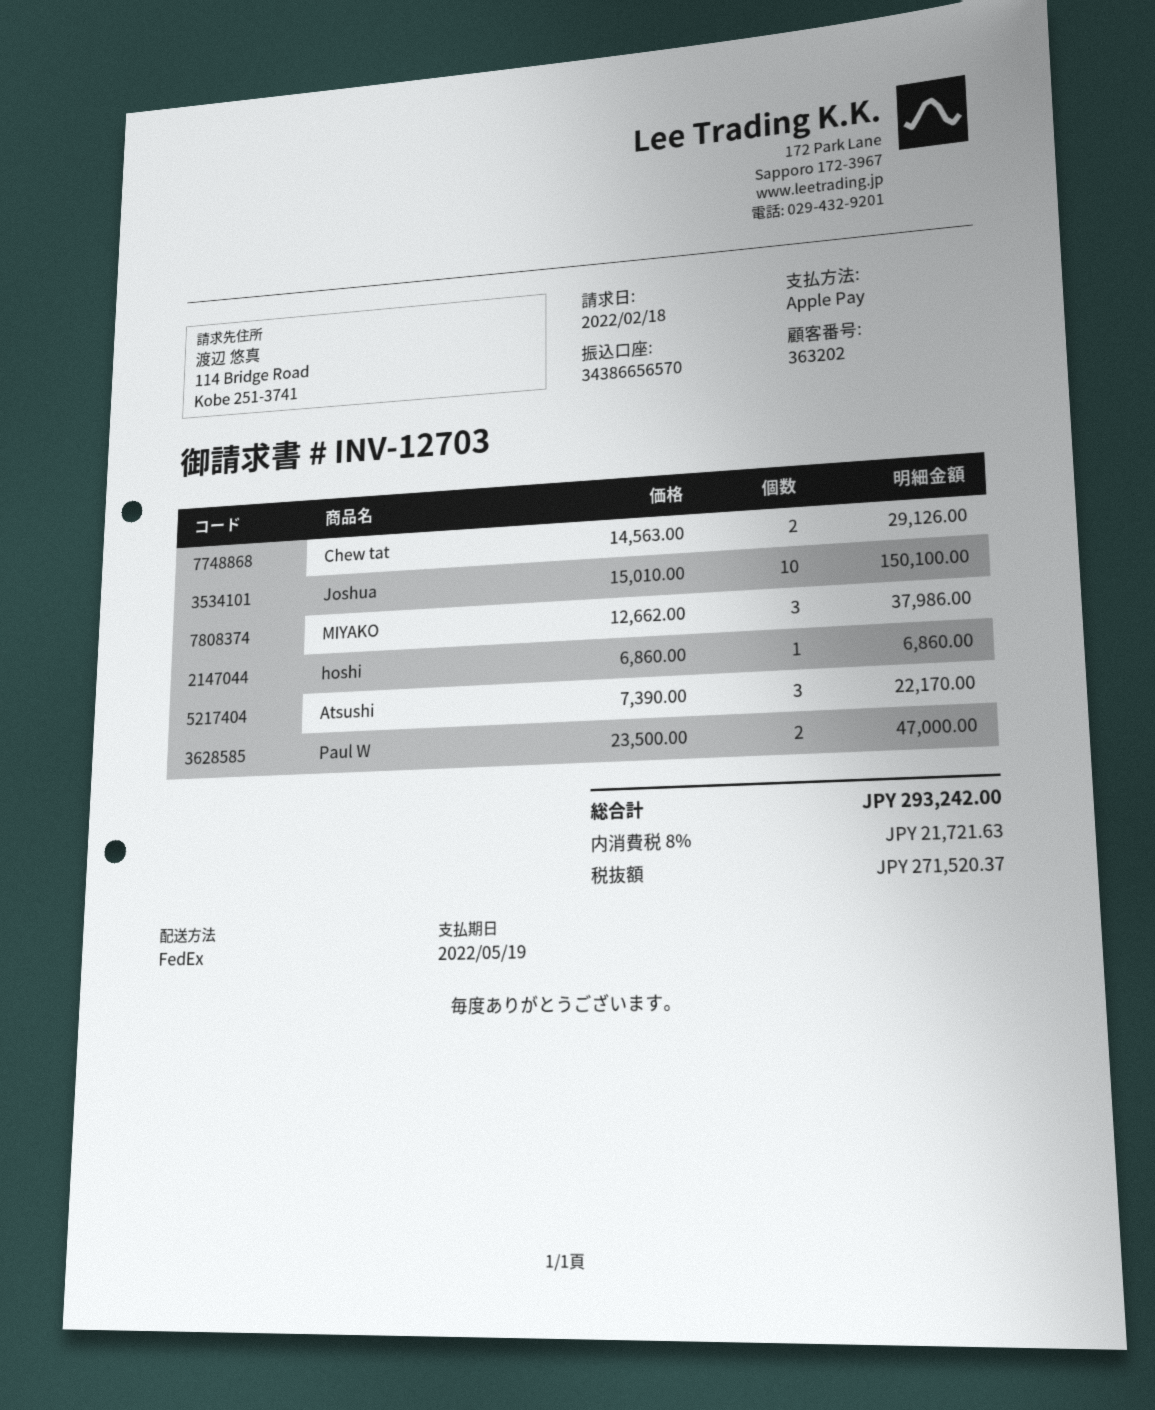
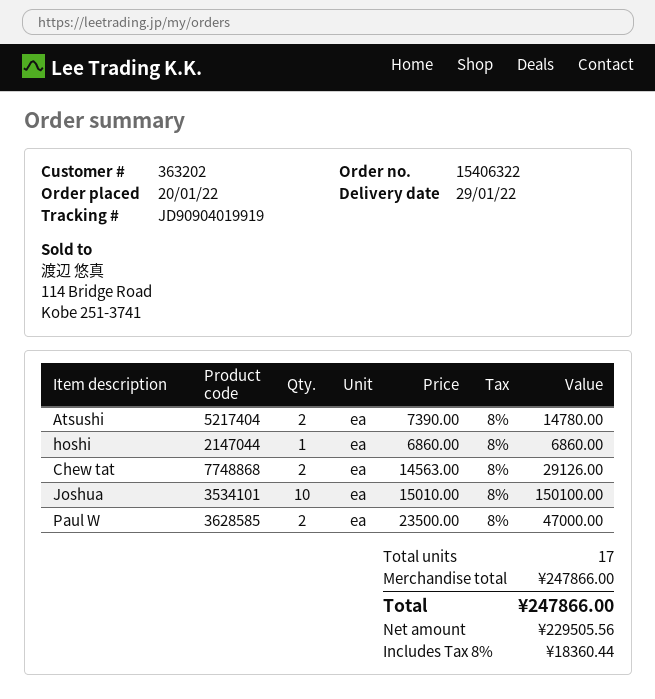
MIYAKO: 3 x 12662.00 = 37986.00 -> none
Atsushi: 3 x 7390.00 = 22170.00 -> 2 x 7390.00 = 14780.00
net: 271520.37 -> 229505.56
tax: 8% = 21721.63 -> 8% = 18360.44
total: 293242.00 -> 247866.00

